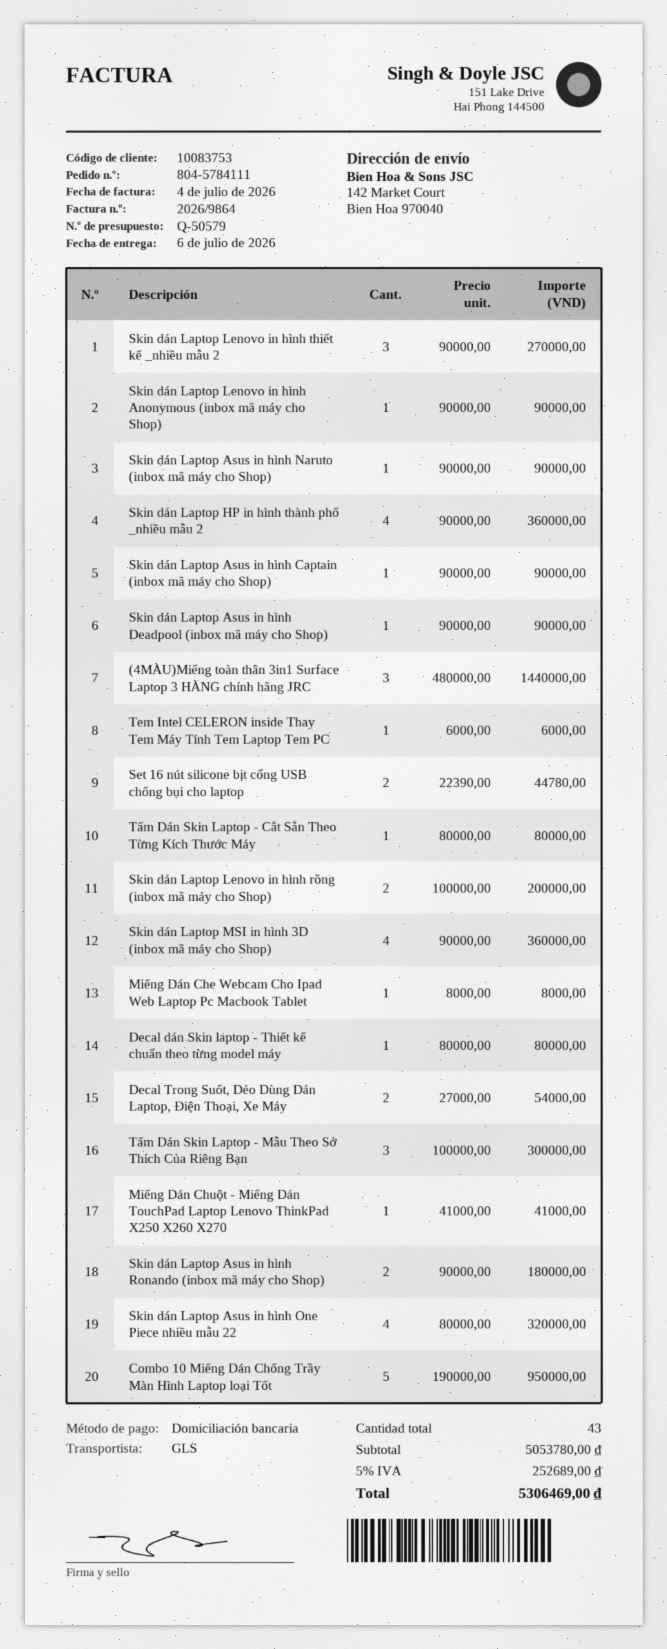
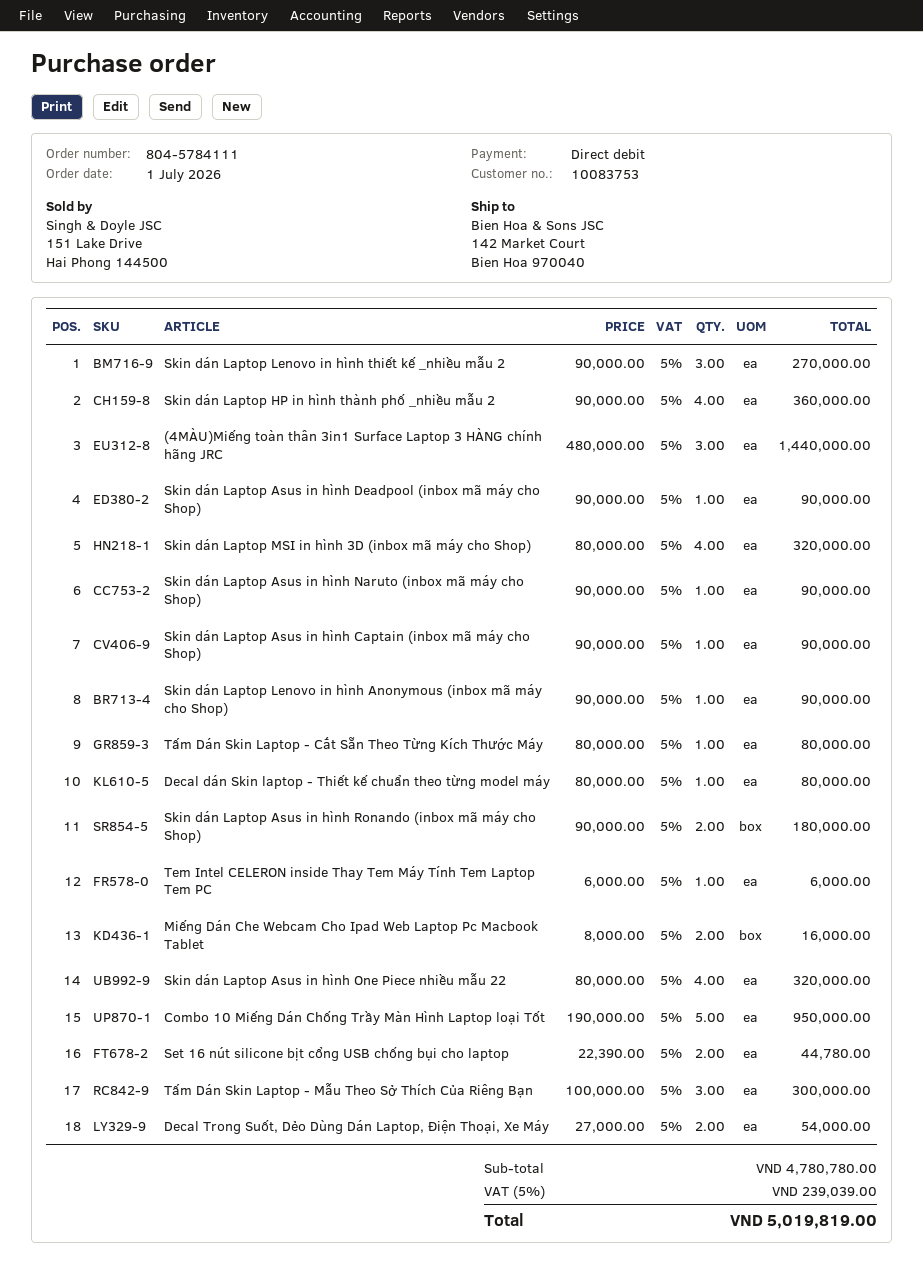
Skin dán Laptop Lenovo in hình rồng (inbox mã máy cho Shop): 2 x 100000.00 = 200000.00 -> none
Skin dán Laptop MSI in hình 3D (inbox mã máy cho Shop): 4 x 90000.00 = 360000.00 -> 4 x 80000.00 = 320000.00
Miếng Dán Che Webcam Cho Ipad Web Laptop Pc Macbook Tablet: 1 x 8000.00 = 8000.00 -> 2 x 8000.00 = 16000.00
Miếng Dán Chuột - Miếng Dán TouchPad Laptop Lenovo ThinkPad X250 X260 X270: 1 x 41000.00 = 41000.00 -> none
subtotal: 5053780.00 -> 4780780.00
tax: 5% = 252689.00 -> 5% = 239039.00
total: 5306469.00 -> 5019819.00

